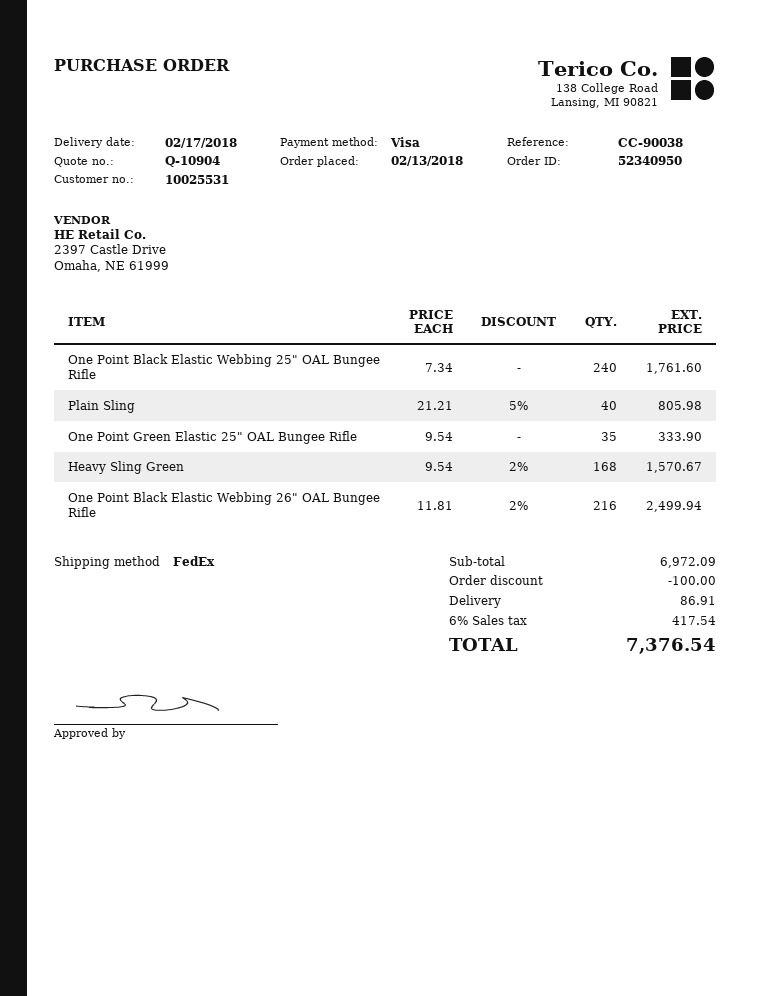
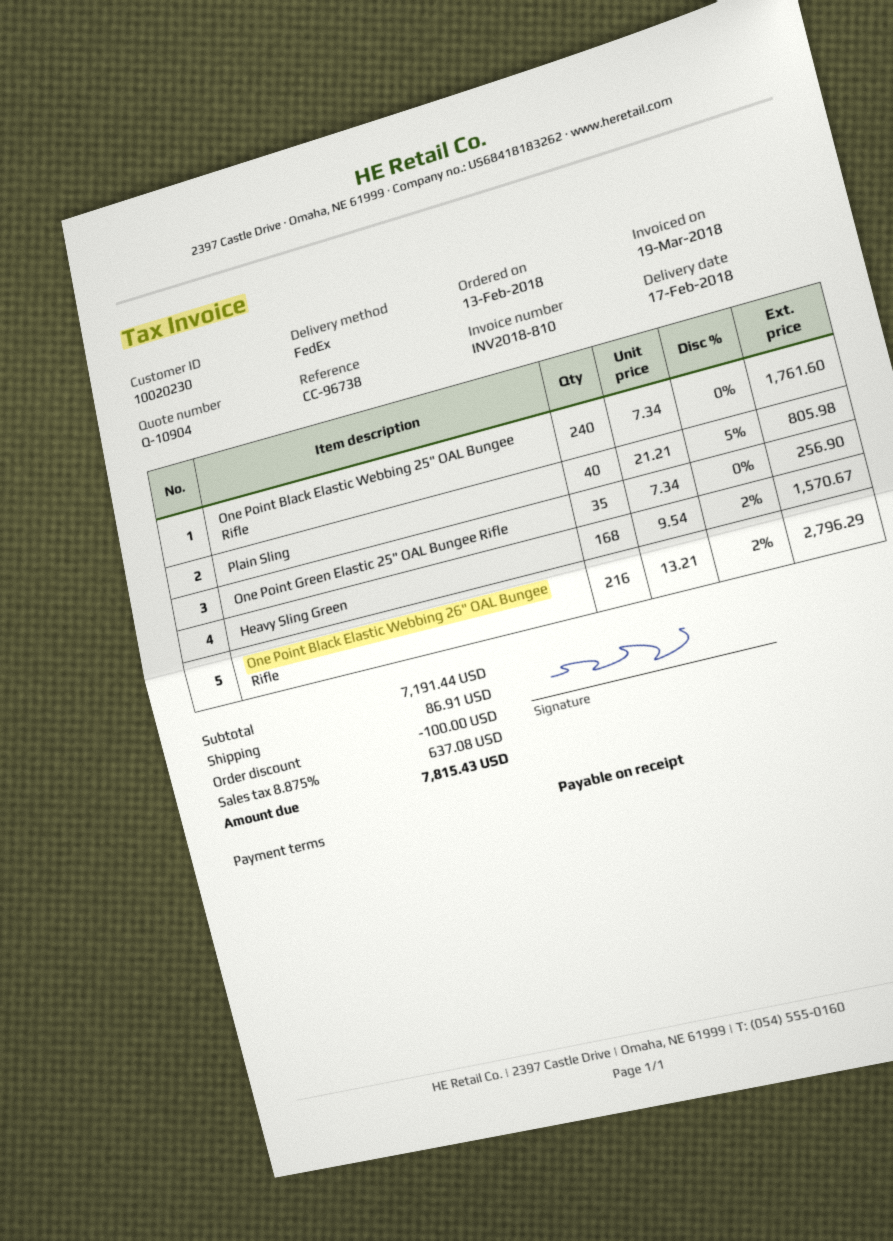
customer number: 10025531 -> 10020230
reference: CC-90038 -> CC-96738
One Point Green Elastic 25" OAL Bungee Rifle: 35 x 9.54 = 333.90 -> 35 x 7.34 = 256.90
One Point Black Elastic Webbing 26" OAL Bungee Rifle: 216 x 11.81 - 2% = 2499.94 -> 216 x 13.21 - 2% = 2796.29
subtotal: 6972.09 -> 7191.44
tax: 6% = 417.54 -> 8.875% = 637.08
total: 7376.54 -> 7815.43

